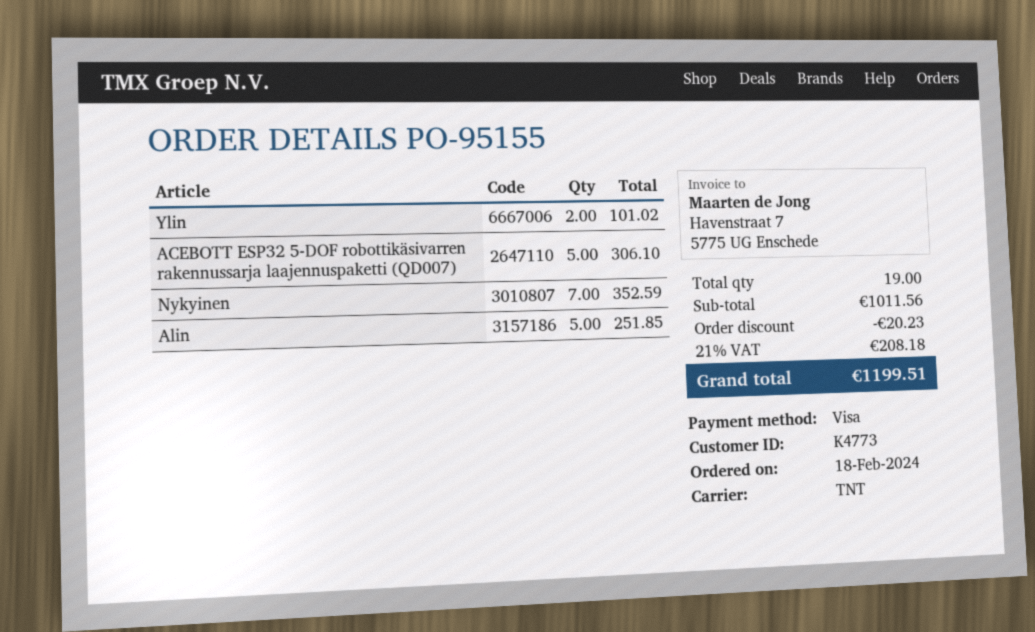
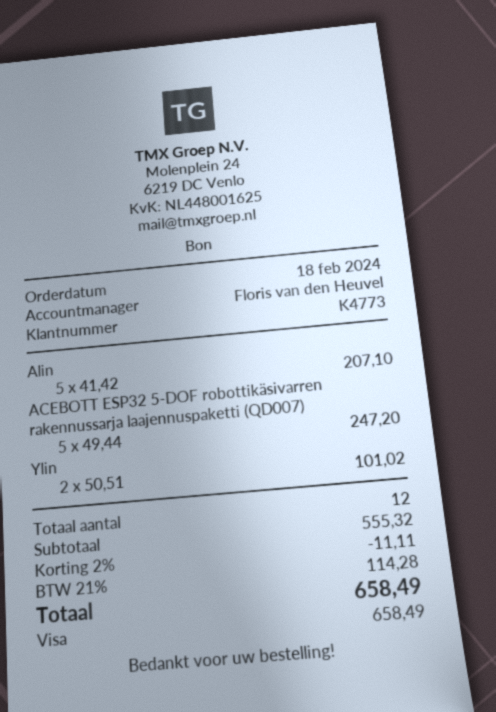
ACEBOTT ESP32 5-DOF robottikäsivarren rakennussarja laajennuspaketti (QD007): 5 for 306.10 -> 5 for 247.20
Nykyinen: 7 for 352.59 -> none
Alin: 5 for 251.85 -> 5 for 207.10
total quantity: 19 -> 12
subtotal: 1011.56 -> 555.32
discount: 20.23 -> 11.11
tax: 21% = 208.18 -> 21% = 114.28
total: 1199.51 -> 658.49

